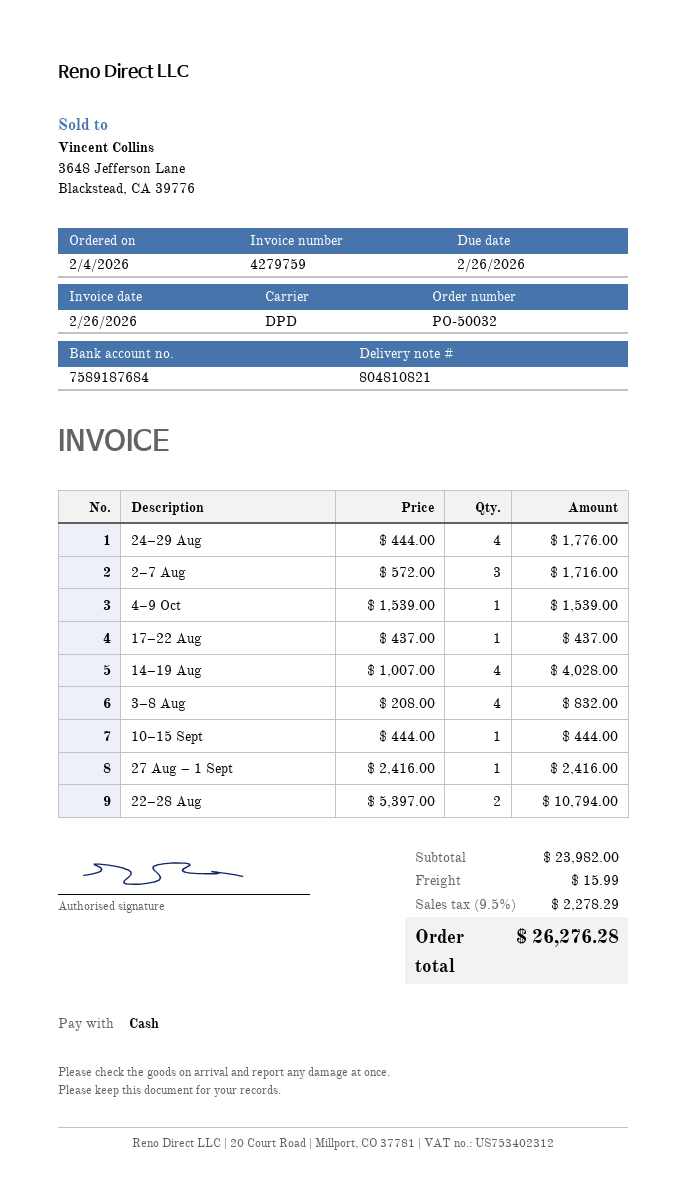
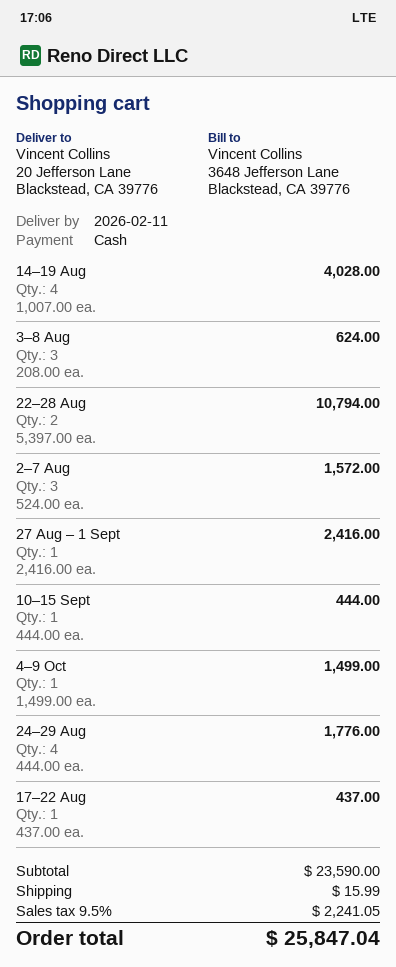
2–7 Aug: 3 x 572.00 = 1716.00 -> 3 x 524.00 = 1572.00
4–9 Oct: 1 x 1539.00 = 1539.00 -> 1 x 1499.00 = 1499.00
3–8 Aug: 4 x 208.00 = 832.00 -> 3 x 208.00 = 624.00
subtotal: 23982.00 -> 23590.00
tax: 9.5% = 2278.29 -> 9.5% = 2241.05
total: 26276.28 -> 25847.04

